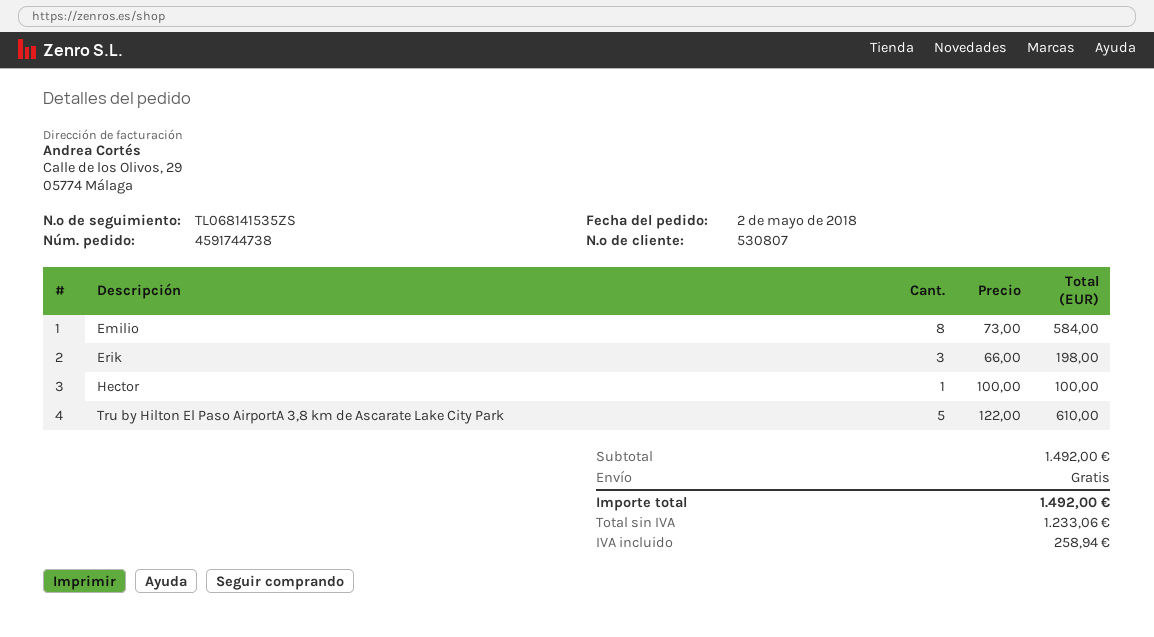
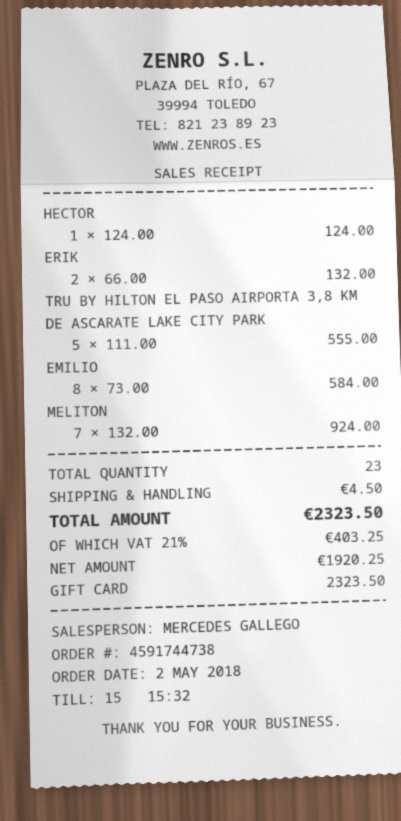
Erik: 3 x 66.00 = 198.00 -> 2 x 66.00 = 132.00
Hector: 1 x 100.00 = 100.00 -> 1 x 124.00 = 124.00
Tru by Hilton El Paso AirportA 3,8 km de Ascarate Lake City Park: 5 x 122.00 = 610.00 -> 5 x 111.00 = 555.00
MELITON: none -> 7 x 132.00 = 924.00
shipping: 0.00 -> 4.50
net: 1233.06 -> 1920.25
tax: 258.94 -> 403.25
total: 1492.00 -> 2323.50

